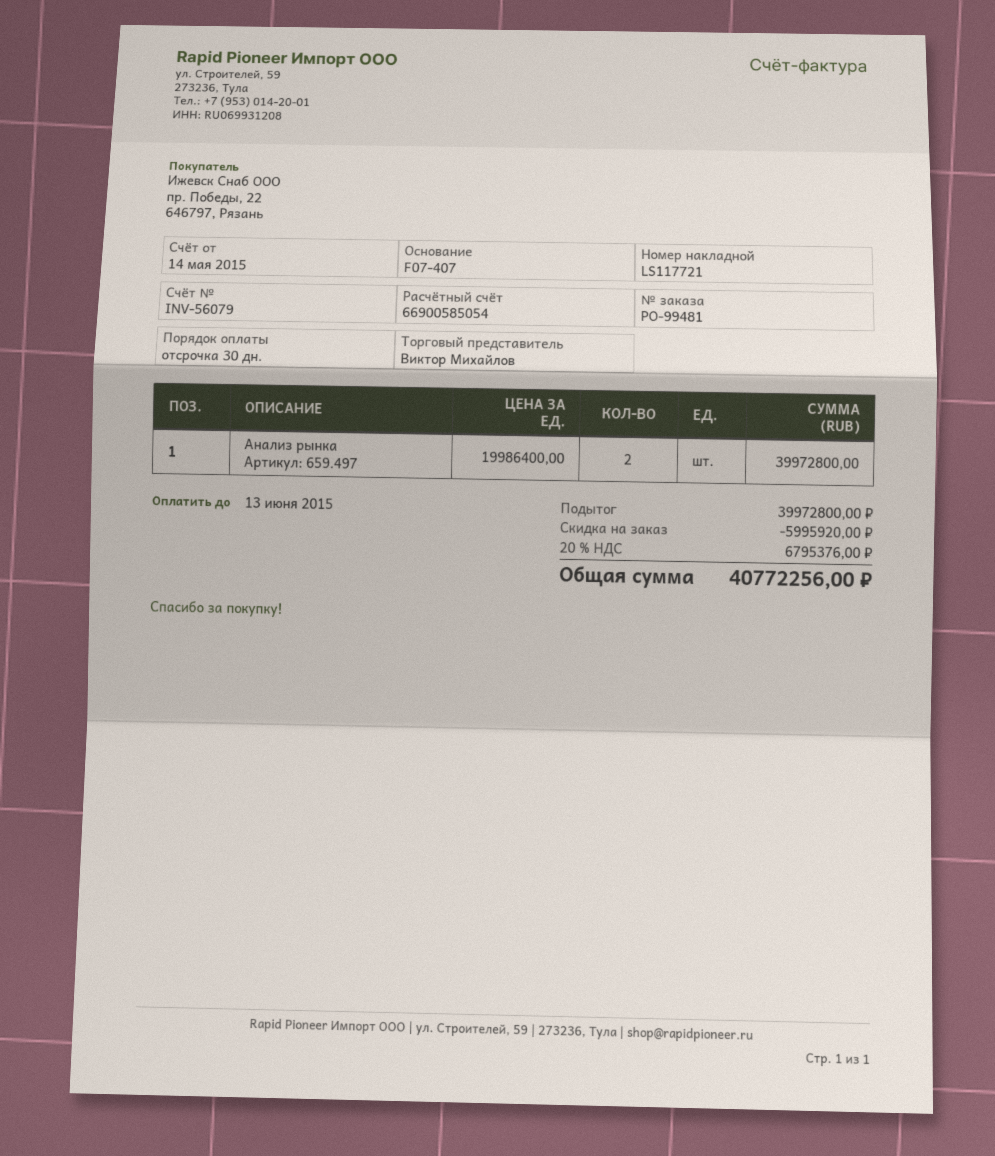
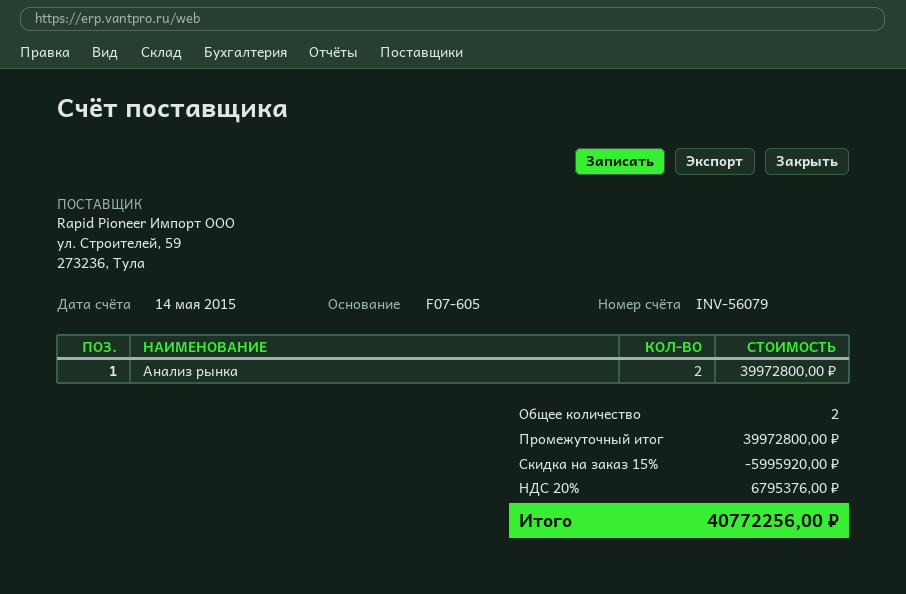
reference: F07-407 -> F07-605

